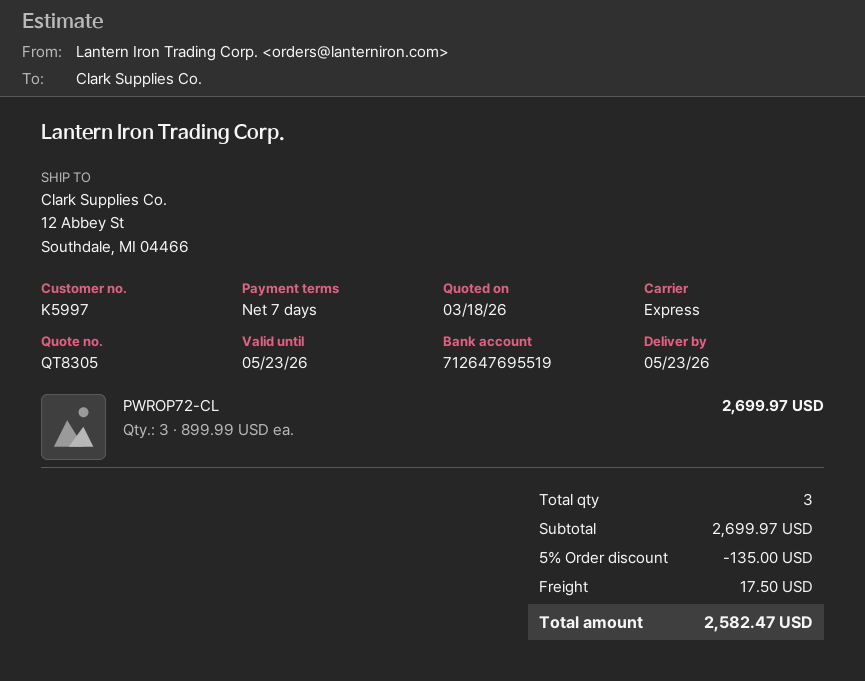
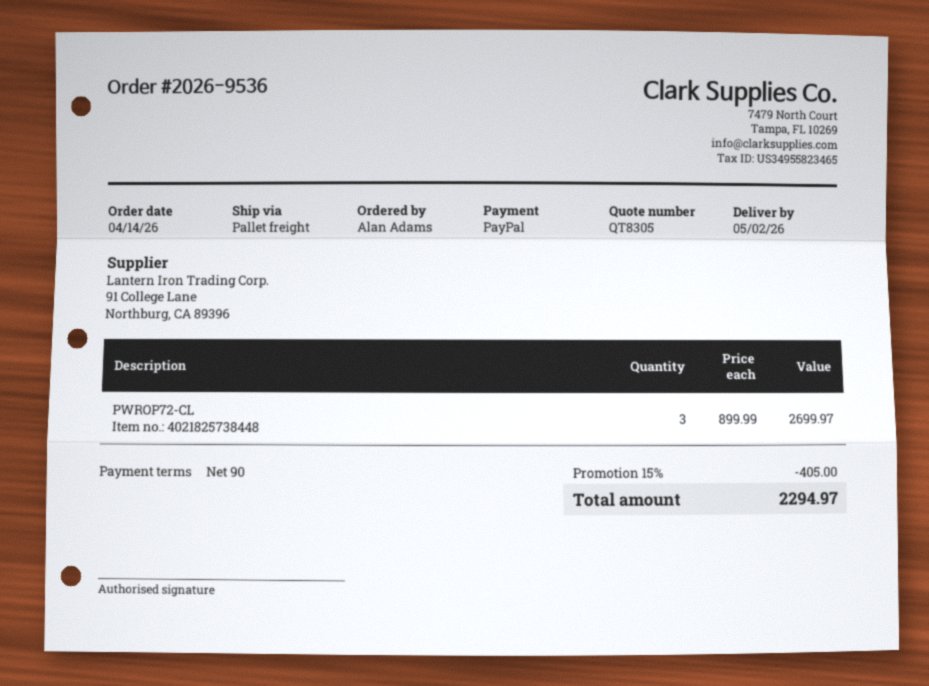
delivery date: 2026-05-23 -> 2026-05-02
payment terms: 7 days -> 90 days
shipping method: express -> pallet freight
discount: 5% = 135.00 -> 15% = 405.00
shipping: 17.50 -> none
total: 2582.47 -> 2294.97

